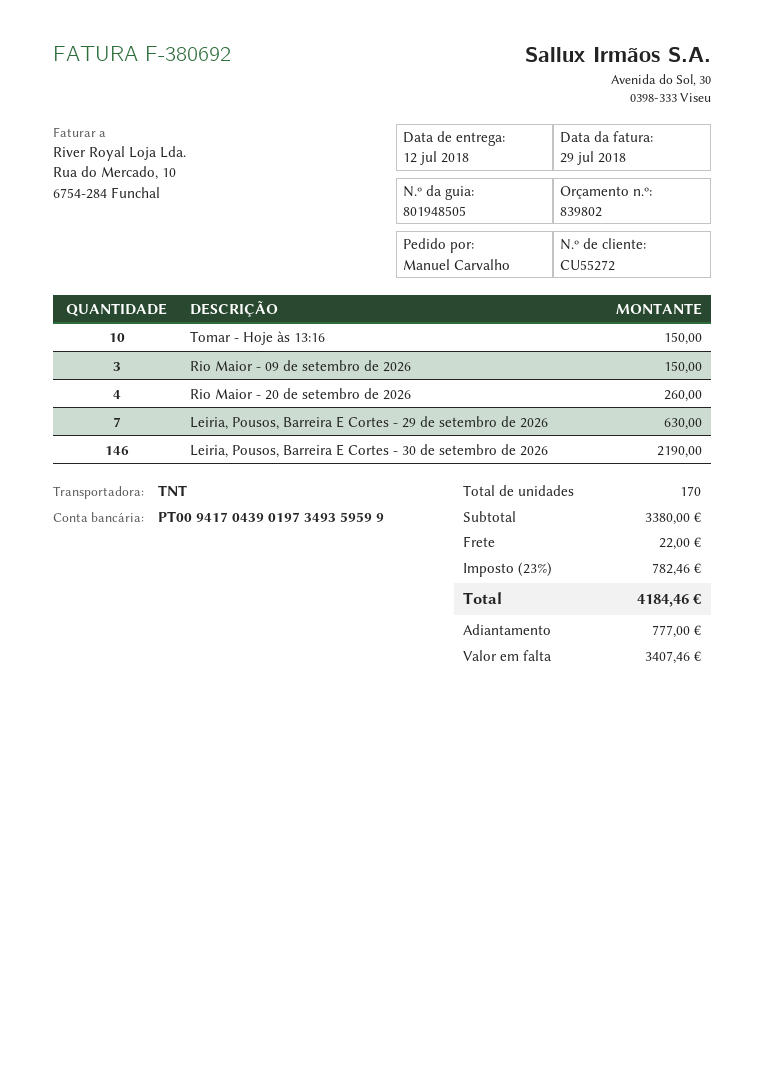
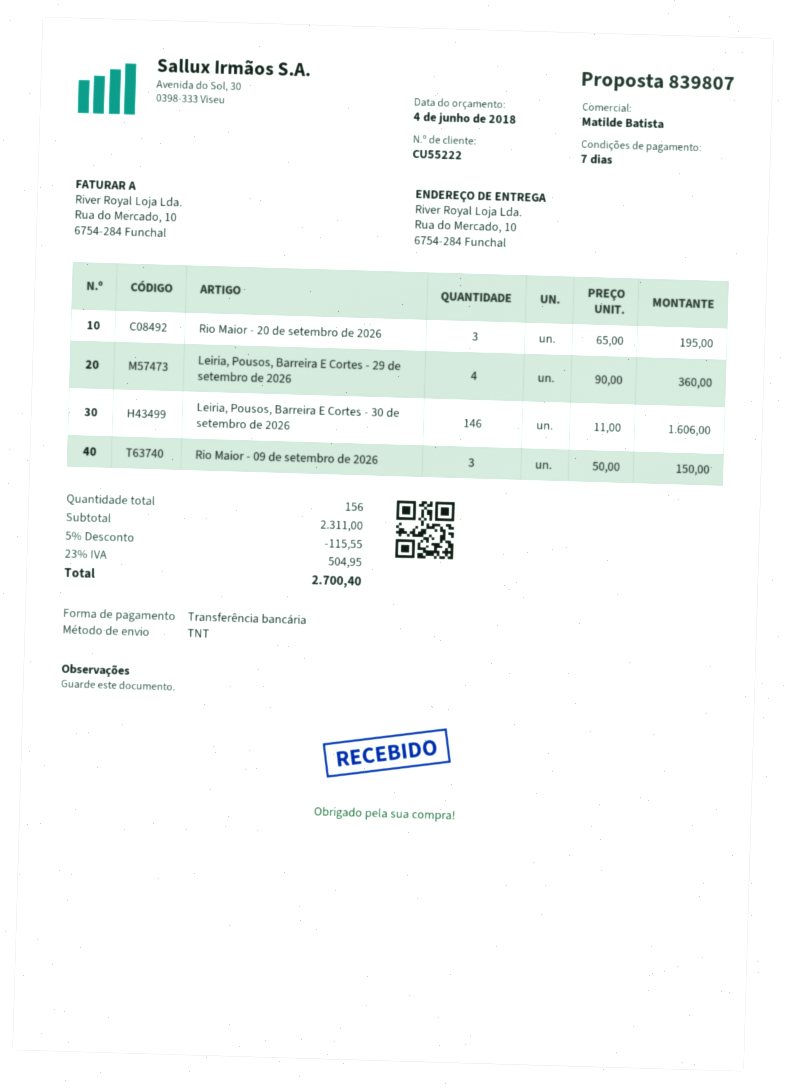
quote number: 839802 -> 839807
customer number: CU55272 -> CU55222
Tomar - Hoje às 13:16: 10 for 150.00 -> none
Rio Maior - 20 de setembro de 2026: 4 for 260.00 -> 3 for 195.00
Leiria, Pousos, Barreira E Cortes - 29 de setembro de 2026: 7 for 630.00 -> 4 for 360.00
Leiria, Pousos, Barreira E Cortes - 30 de setembro de 2026: 146 for 2190.00 -> 146 for 1606.00
total quantity: 170 -> 156
subtotal: 3380.00 -> 2311.00
discount: none -> 5% = 115.55
shipping: 22.00 -> none
tax: 23% = 782.46 -> 23% = 504.95
total: 4184.46 -> 2700.40

